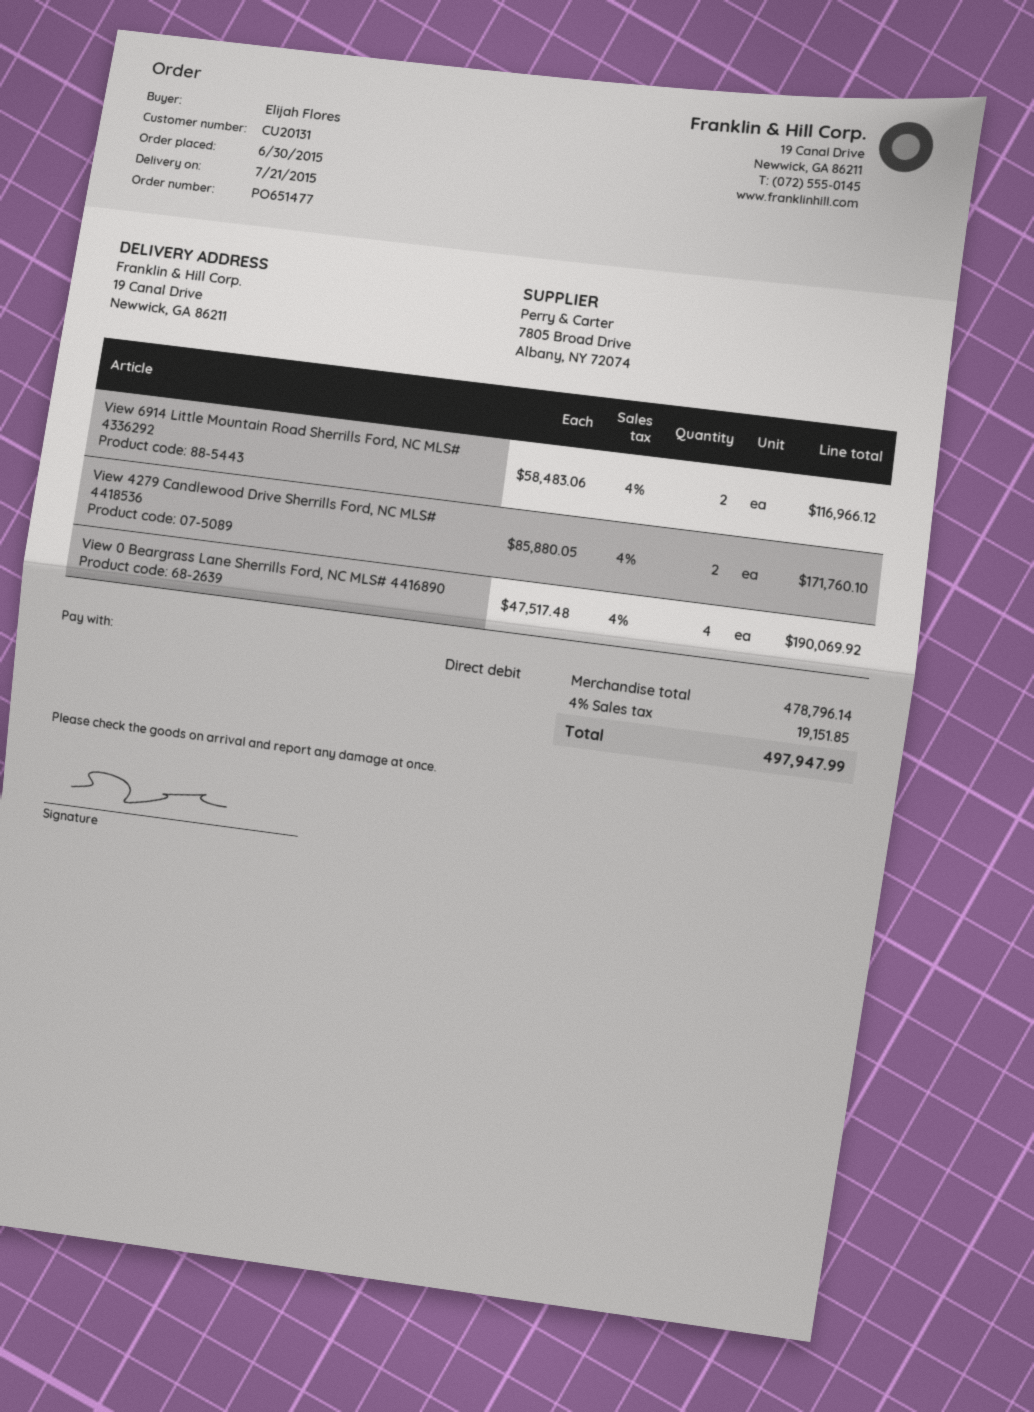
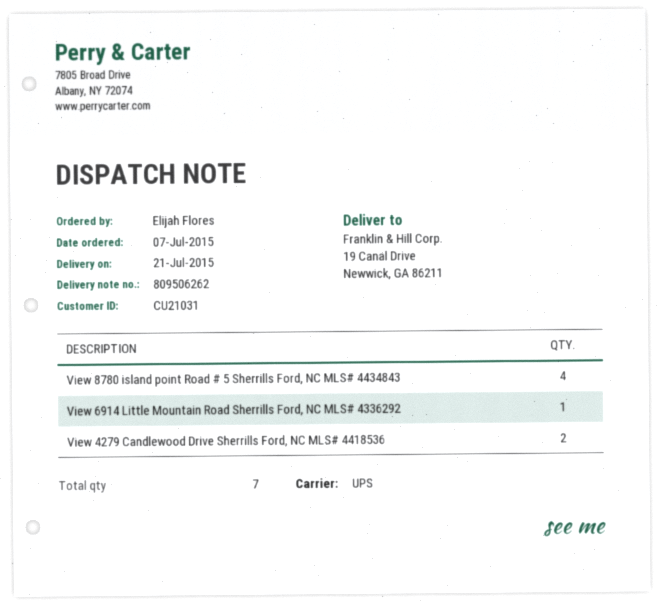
order date: 2015-06-30 -> 2015-07-07
customer number: CU20131 -> CU21031
View 6914 Little Mountain Road Sherrills Ford, NC MLS# 4336292: 2 -> 1
View 0 Beargrass Lane Sherrills Ford, NC MLS# 4416890: 4 -> none
View 8780 island point Road # 5 Sherrills Ford, NC MLS# 4434843: none -> 4

